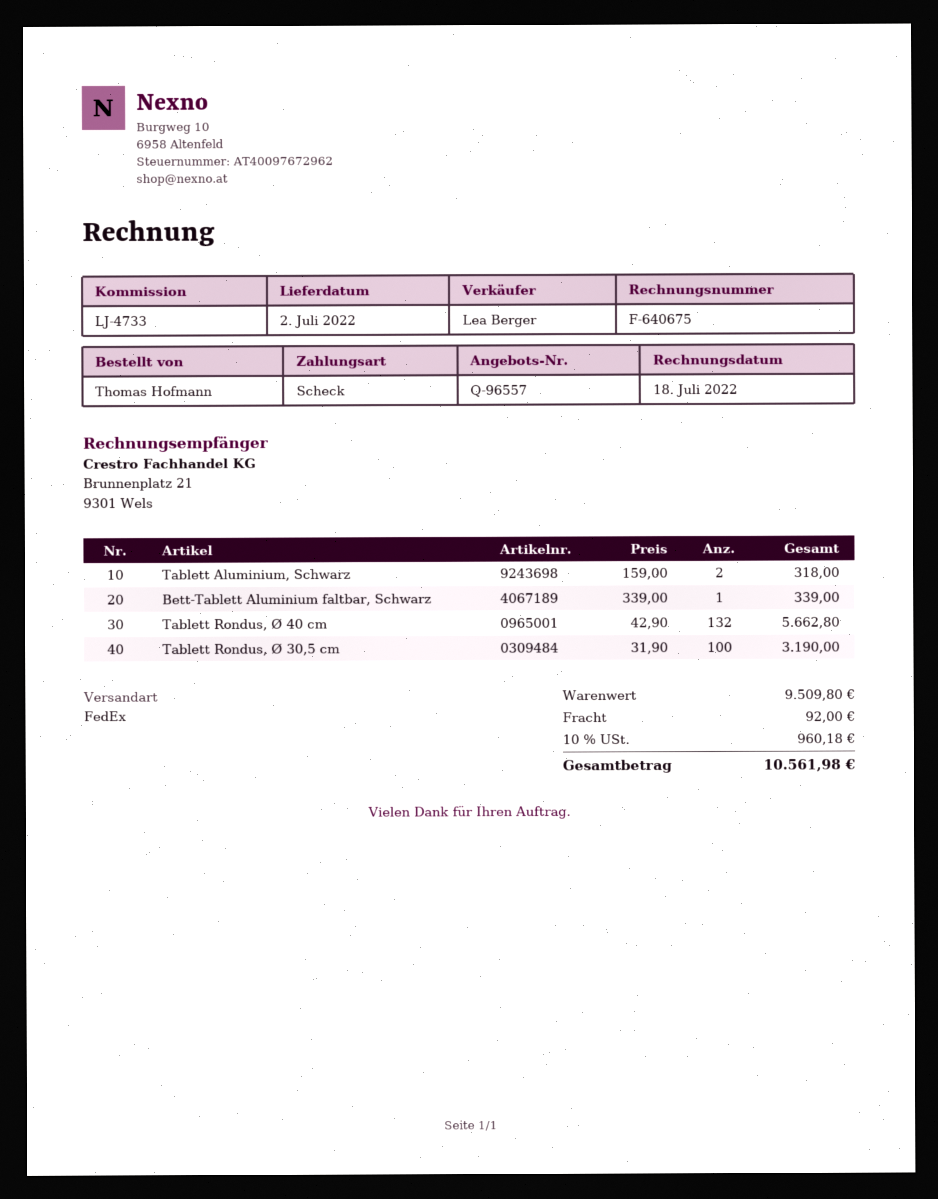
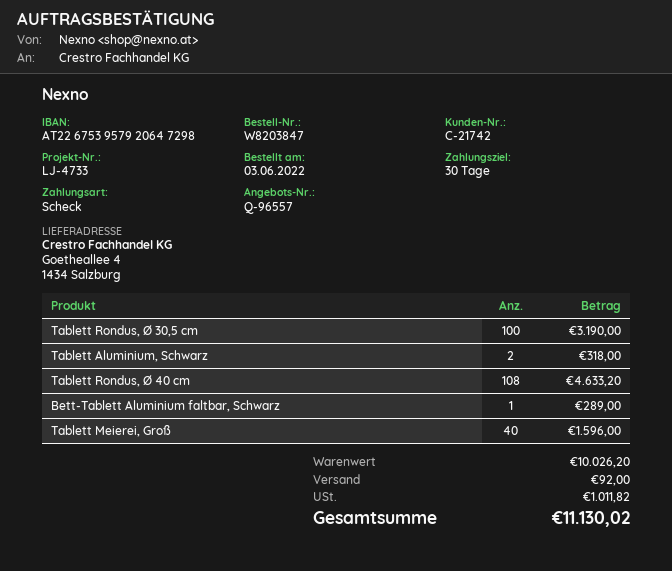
Bett-Tablett Aluminium faltbar, Schwarz: 1 for 339.00 -> 1 for 289.00
Tablett Rondus, Ø 40 cm: 132 for 5662.80 -> 108 for 4633.20
Tablett Meierei, Groß: none -> 40 for 1596.00
subtotal: 9509.80 -> 10026.20
tax: 960.18 -> 1011.82
total: 10561.98 -> 11130.02

